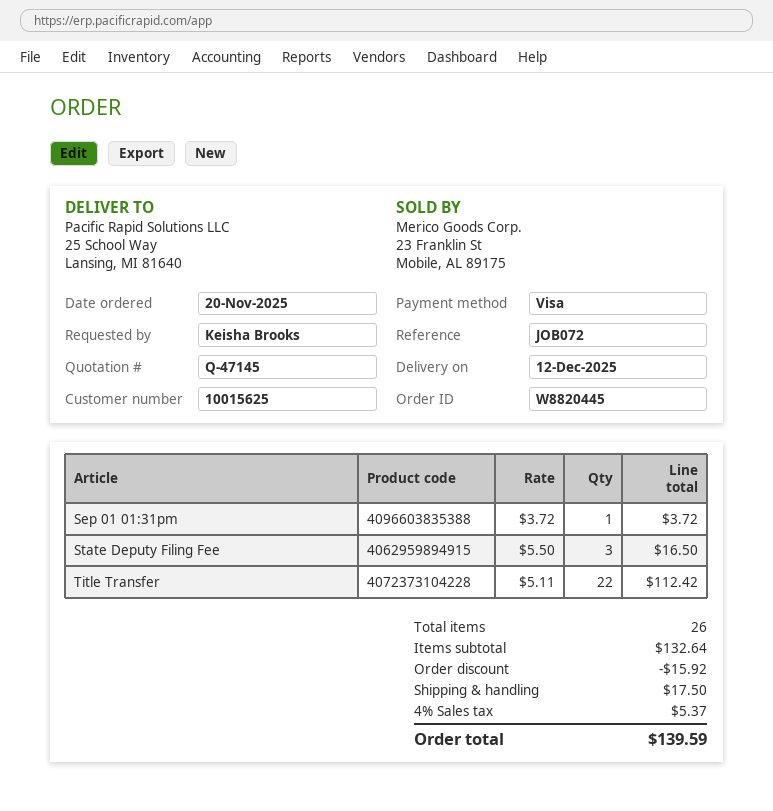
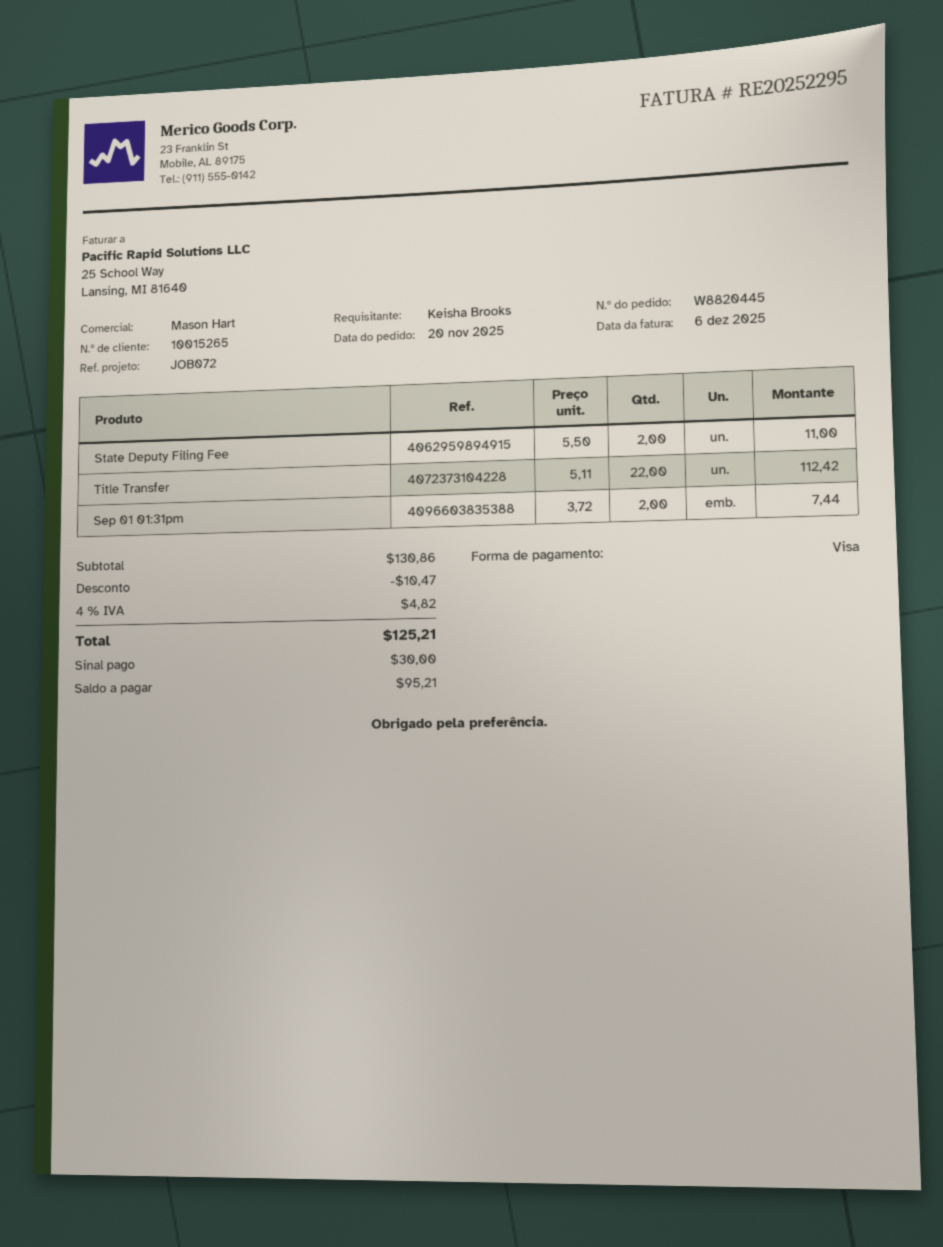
customer number: 10015625 -> 10015265
Sep 01 01:31pm: 1 x 3.72 = 3.72 -> 2 x 3.72 = 7.44
State Deputy Filing Fee: 3 x 5.50 = 16.50 -> 2 x 5.50 = 11.00
subtotal: 132.64 -> 130.86
discount: 15.92 -> 10.47
shipping: 17.50 -> none
tax: 4% = 5.37 -> 4% = 4.82
total: 139.59 -> 125.21

